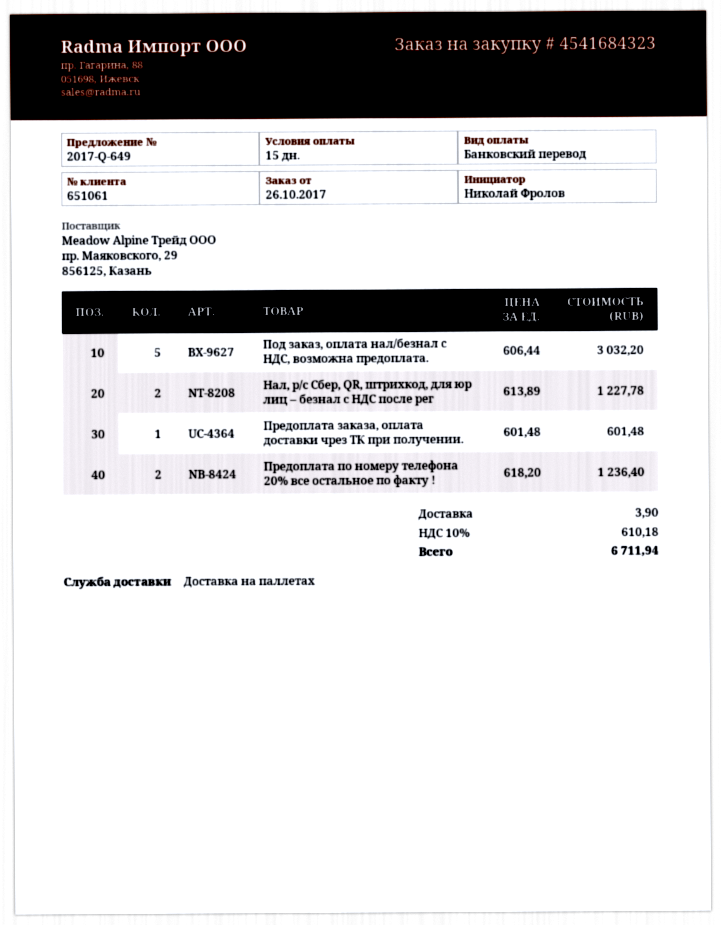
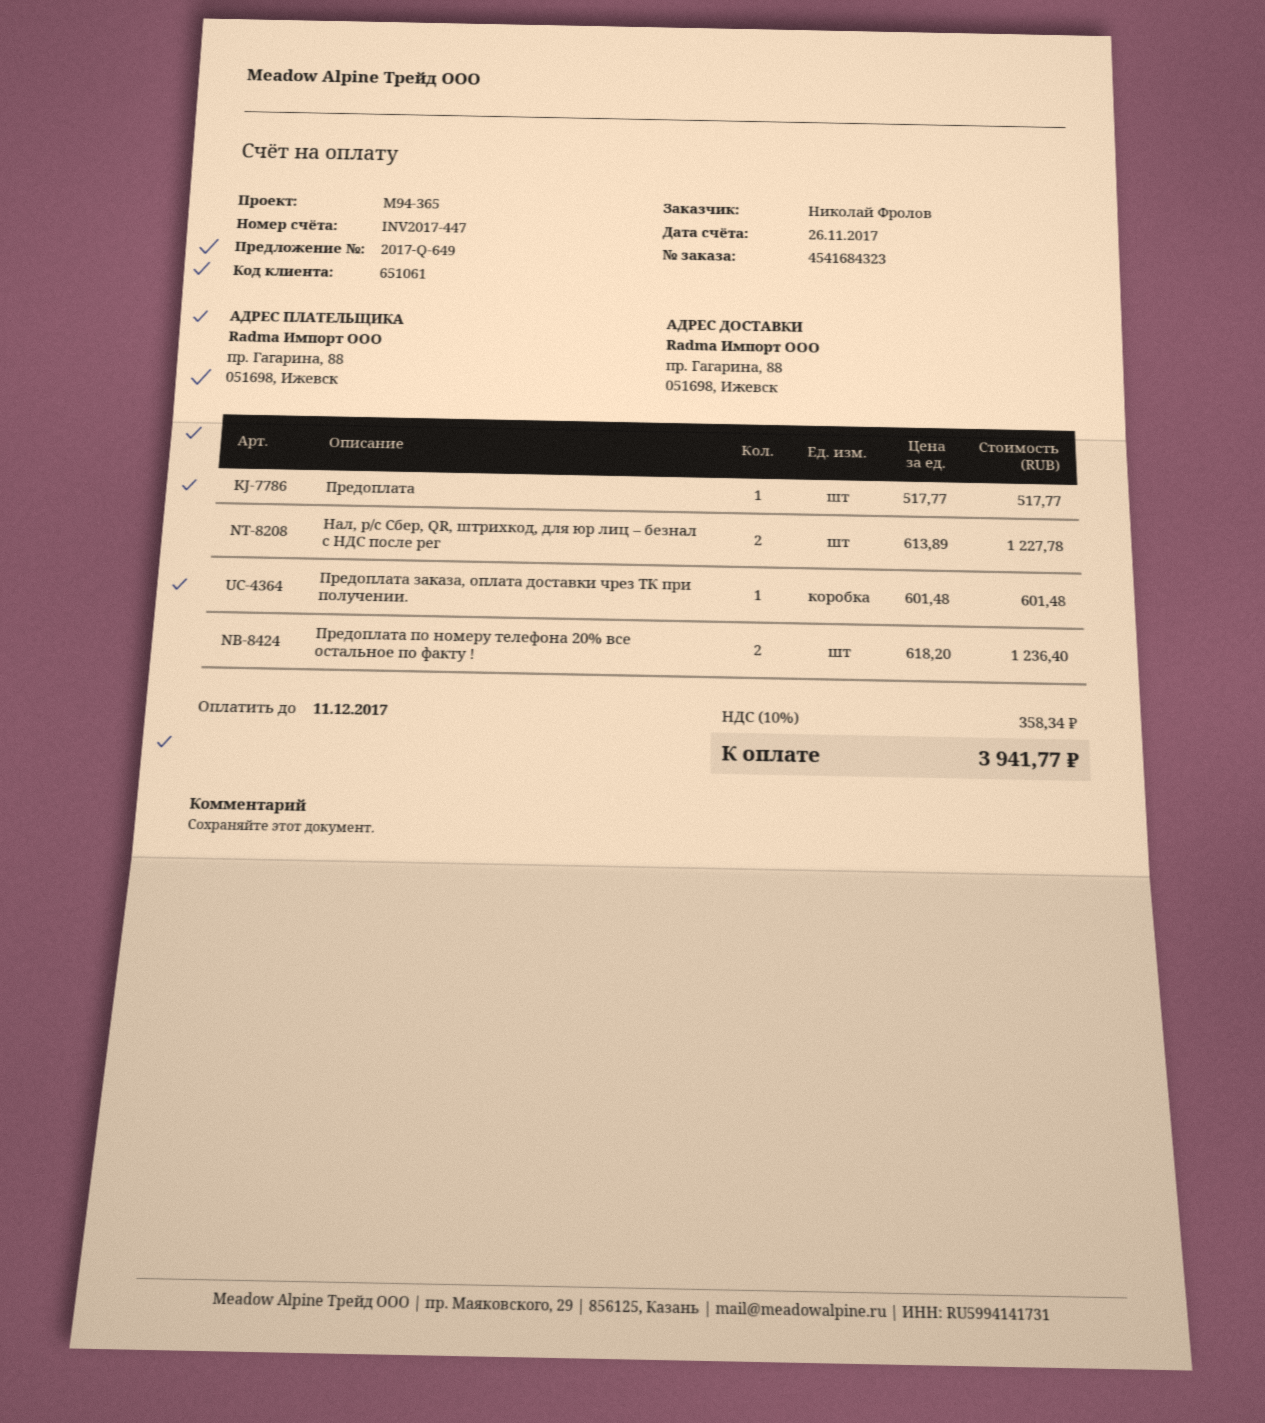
Под заказ, оплата нал/безнал с НДС, возможна предоплата.: 5 x 606.44 = 3032.20 -> none
Предоплата: none -> 1 x 517.77 = 517.77
shipping: 3.90 -> none
tax: 10% = 610.18 -> 10% = 358.34
total: 6711.94 -> 3941.77

